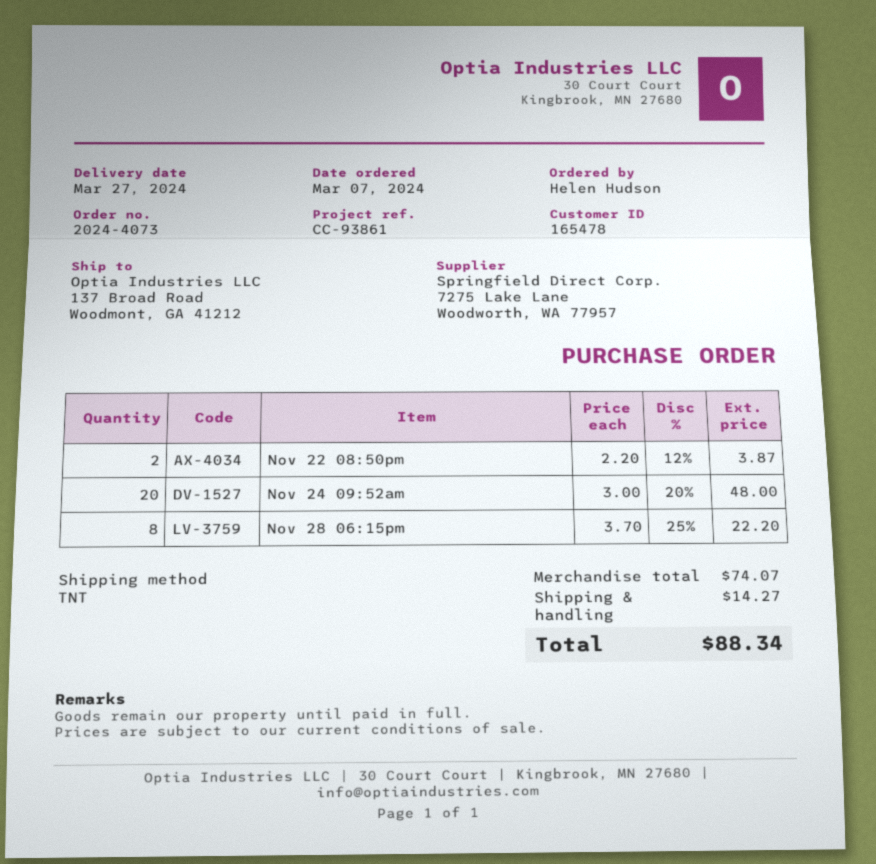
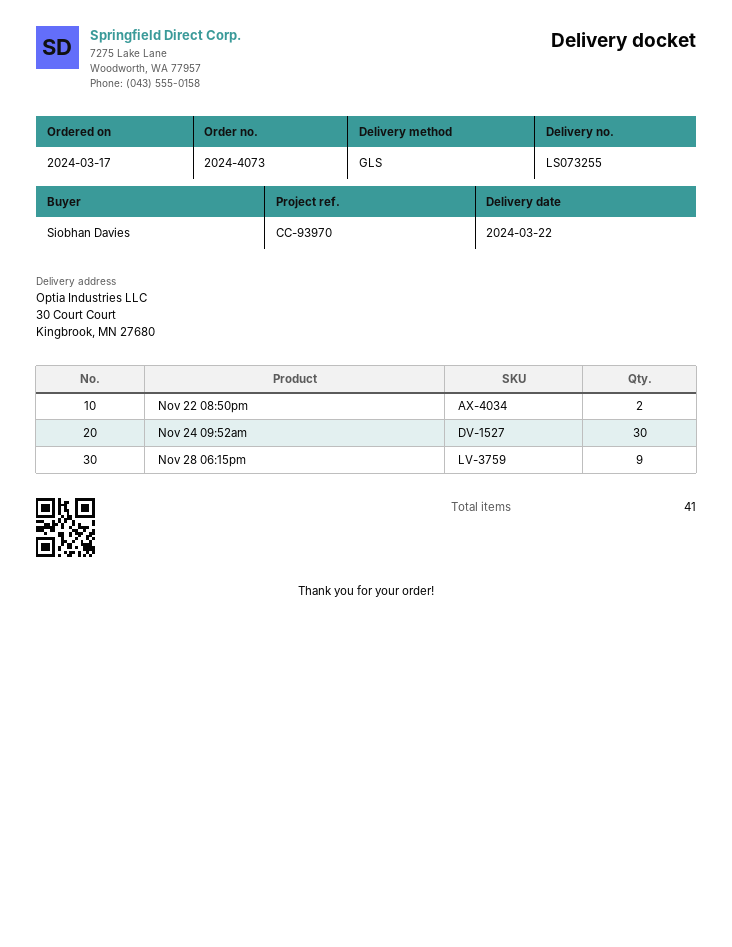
order date: 2024-03-07 -> 2024-03-17
delivery date: 2024-03-27 -> 2024-03-22
reference: CC-93861 -> CC-93970
ordered by: Helen Hudson -> Siobhan Davies
shipping method: TNT -> GLS
ship to: 137 Broad Road, Woodmont, GA 41212 -> 30 Court Court, Kingbrook, MN 27680
Nov 24 09:52am: 20 -> 30
Nov 28 06:15pm: 8 -> 9

